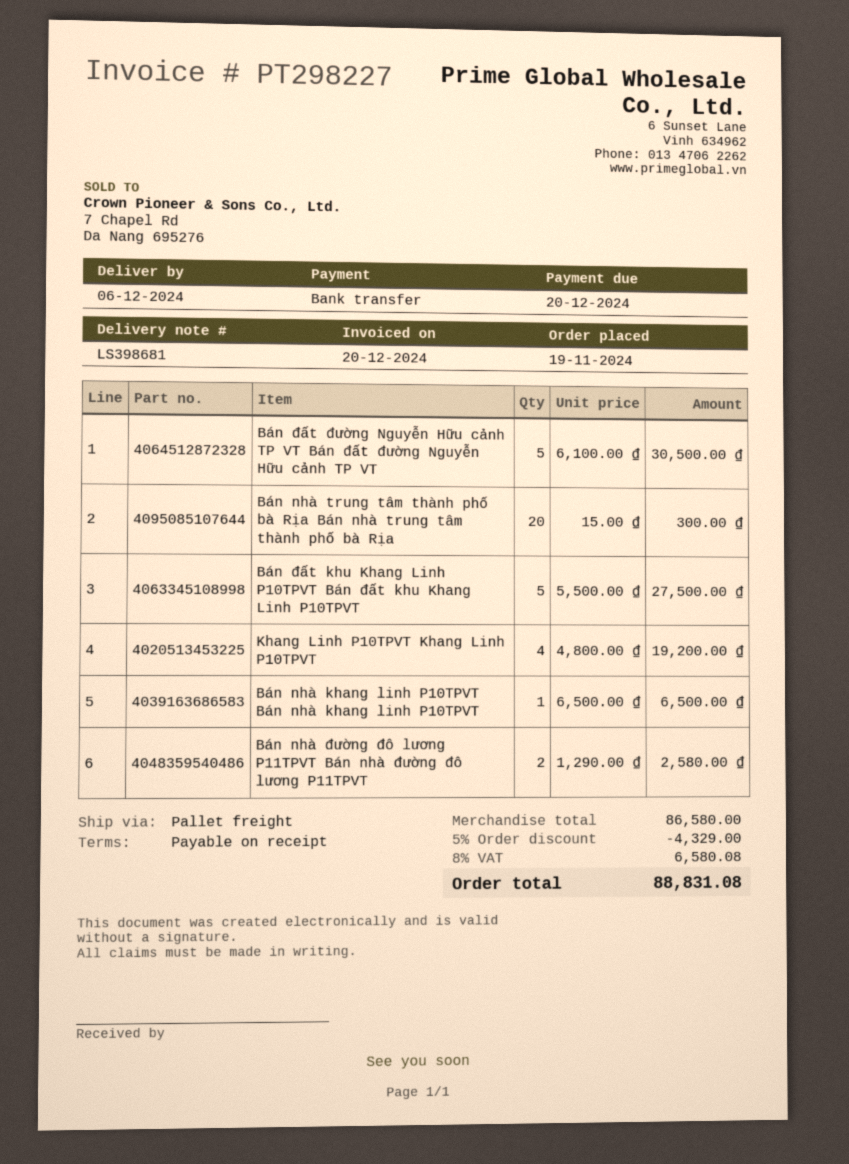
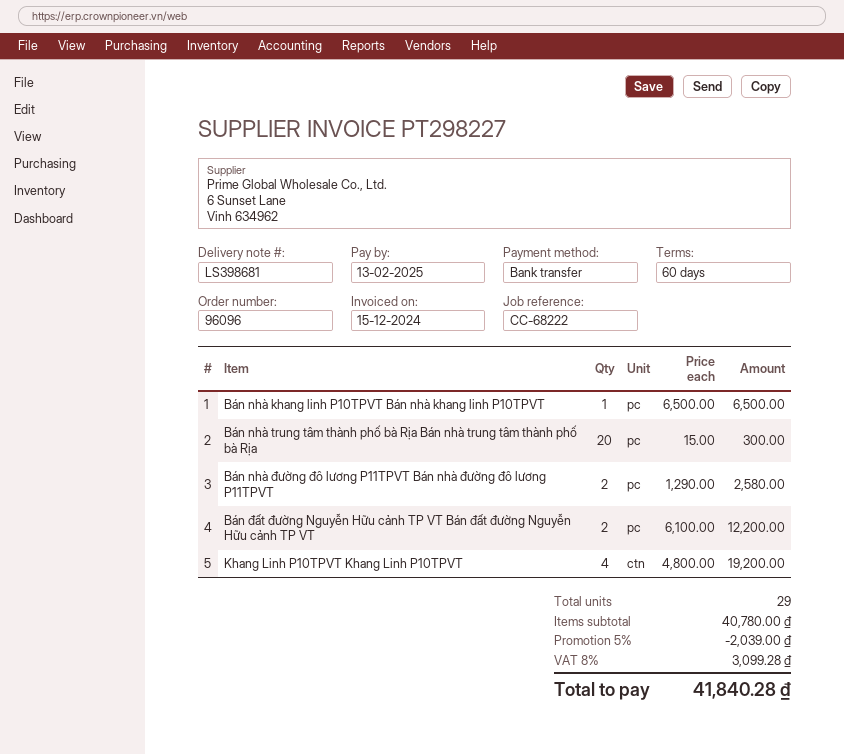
invoice date: 2024-12-20 -> 2024-12-15
payment terms: on receipt -> 60 days
due date: 2024-12-20 -> 2025-02-13
Bán đất đường Nguyễn Hữu cảnh TP VT Bán đất đường Nguyễn Hữu cảnh TP VT: 5 x 6100.00 = 30500.00 -> 2 x 6100.00 = 12200.00
Bán đất khu Khang Linh P10TPVT Bán đất khu Khang Linh P10TPVT: 5 x 5500.00 = 27500.00 -> none
subtotal: 86580.00 -> 40780.00
discount: 5% = 4329.00 -> 5% = 2039.00
tax: 8% = 6580.08 -> 8% = 3099.28
total: 88831.08 -> 41840.28

